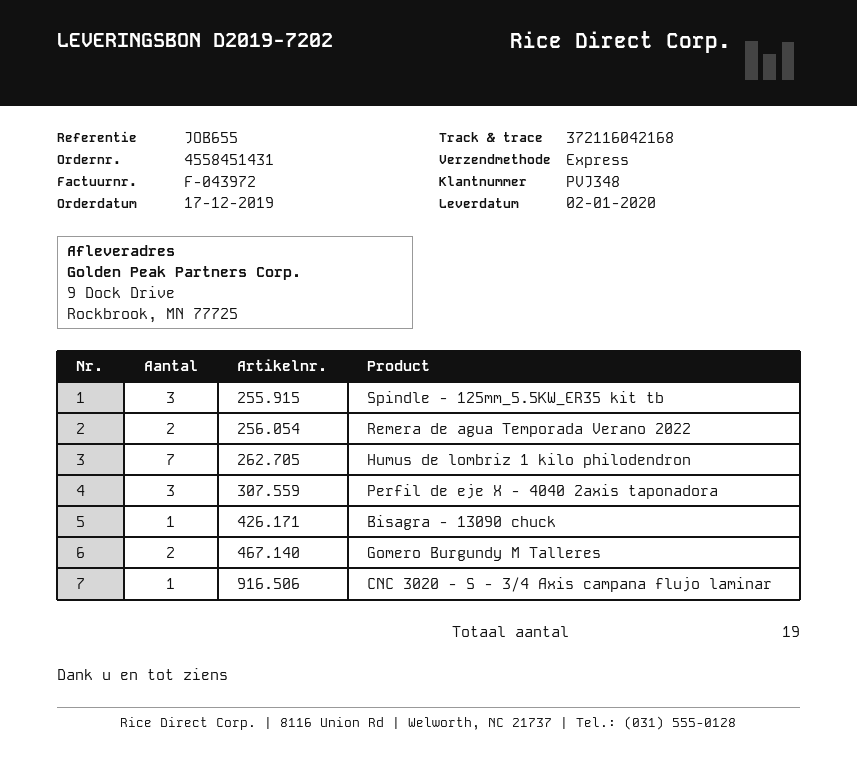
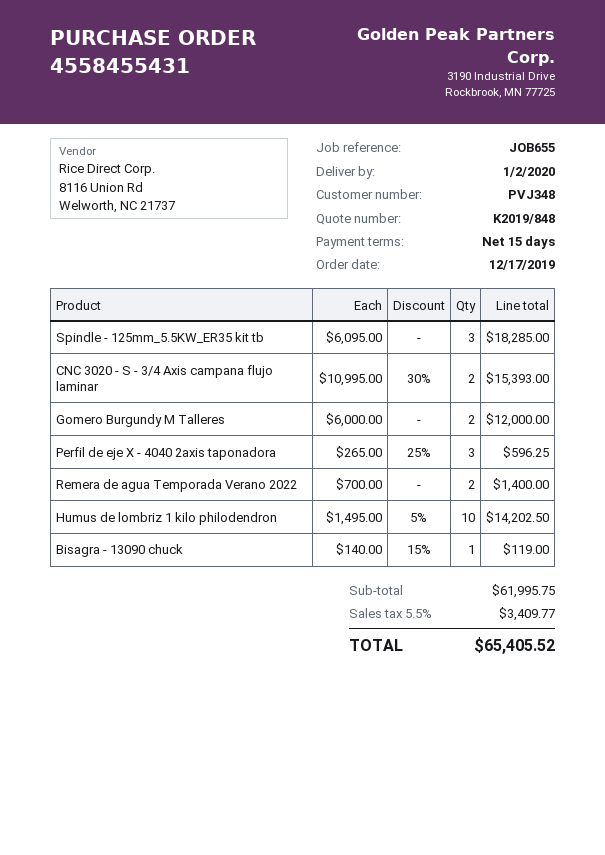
order number: 4558451431 -> 4558455431
Humus de lombriz 1 kilo philodendron: 7 -> 10
CNC 3020 - S - 3/4 Axis campana flujo laminar: 1 -> 2

